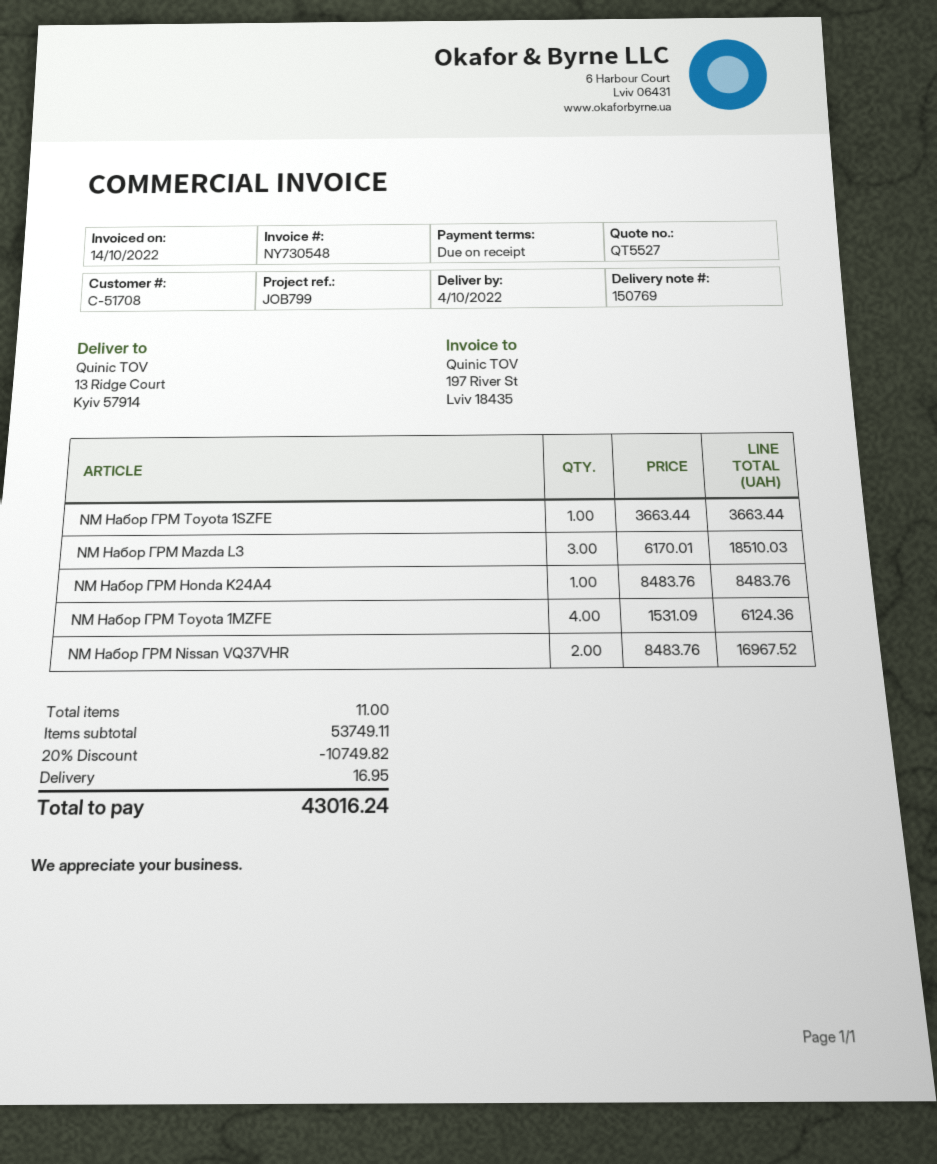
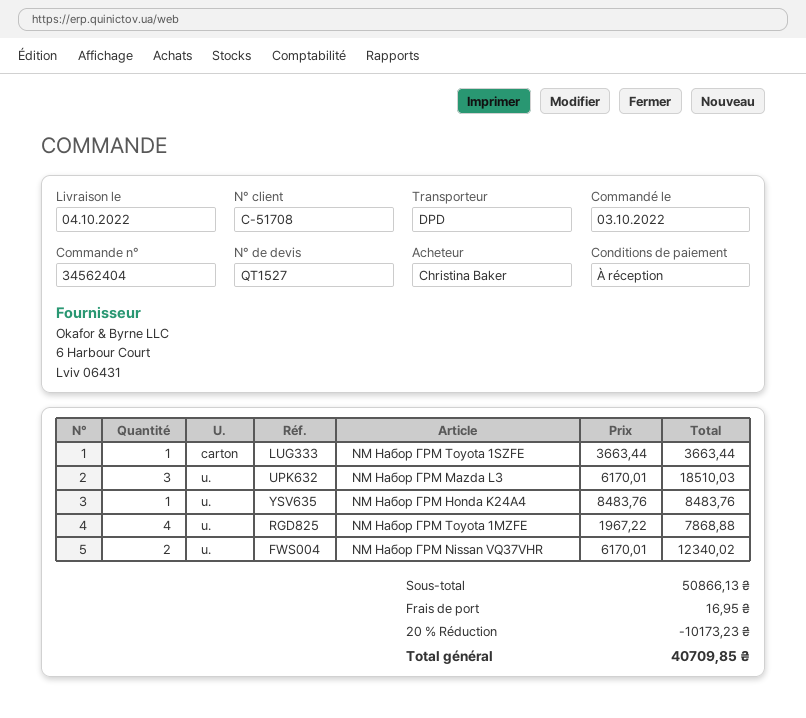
quote number: QT5527 -> QT1527
NM Набор ГРМ Toyota 1MZFE: 4 x 1531.09 = 6124.36 -> 4 x 1967.22 = 7868.88
NM Набор ГРМ Nissan VQ37VHR: 2 x 8483.76 = 16967.52 -> 2 x 6170.01 = 12340.02
subtotal: 53749.11 -> 50866.13
discount: 20% = 10749.82 -> 20% = 10173.23
total: 43016.24 -> 40709.85

